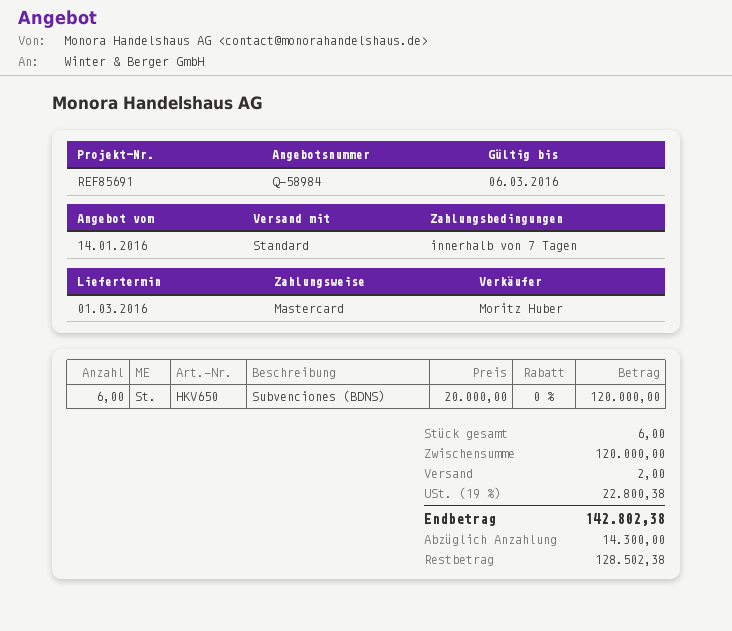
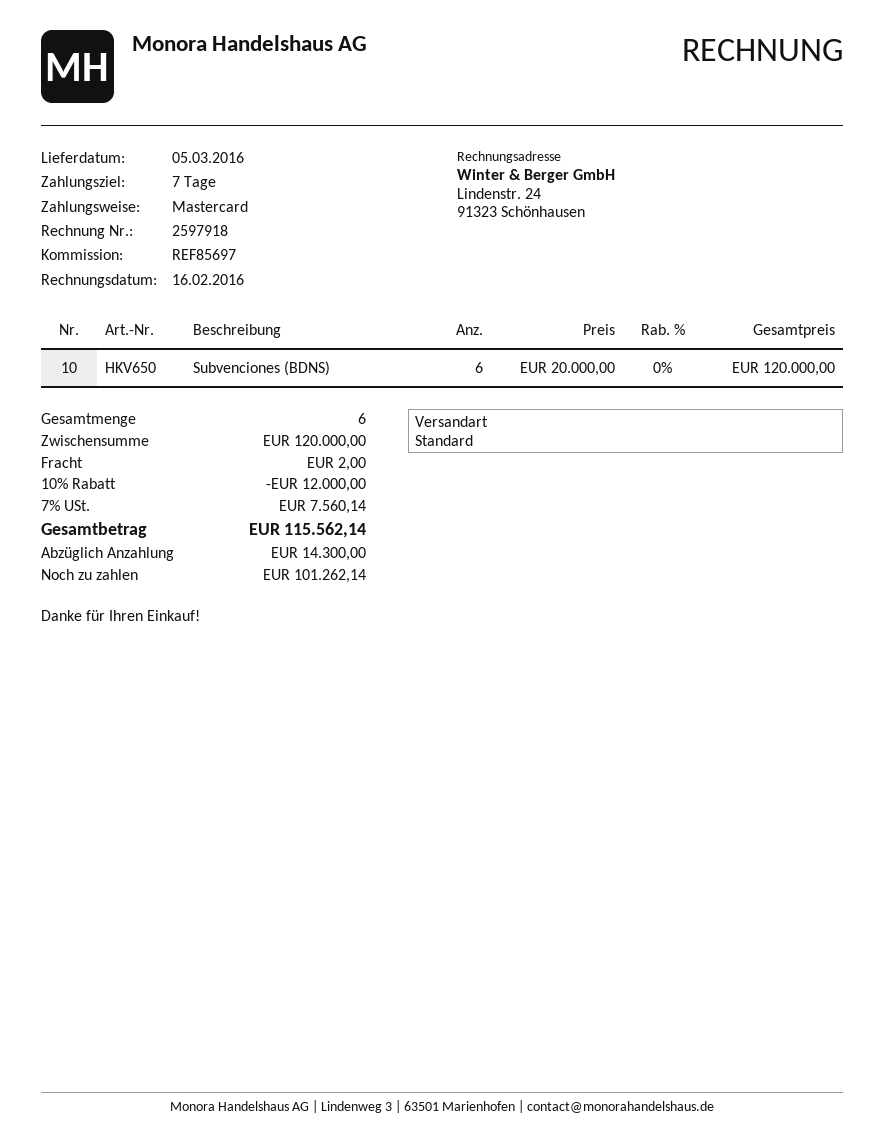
delivery date: 2016-03-01 -> 2016-03-05
reference: REF85691 -> REF85697
discount: none -> 10% = 12000.00
tax: 19% = 22800.38 -> 7% = 7560.14
total: 142802.38 -> 115562.14
balance: 128502.38 -> 101262.14

